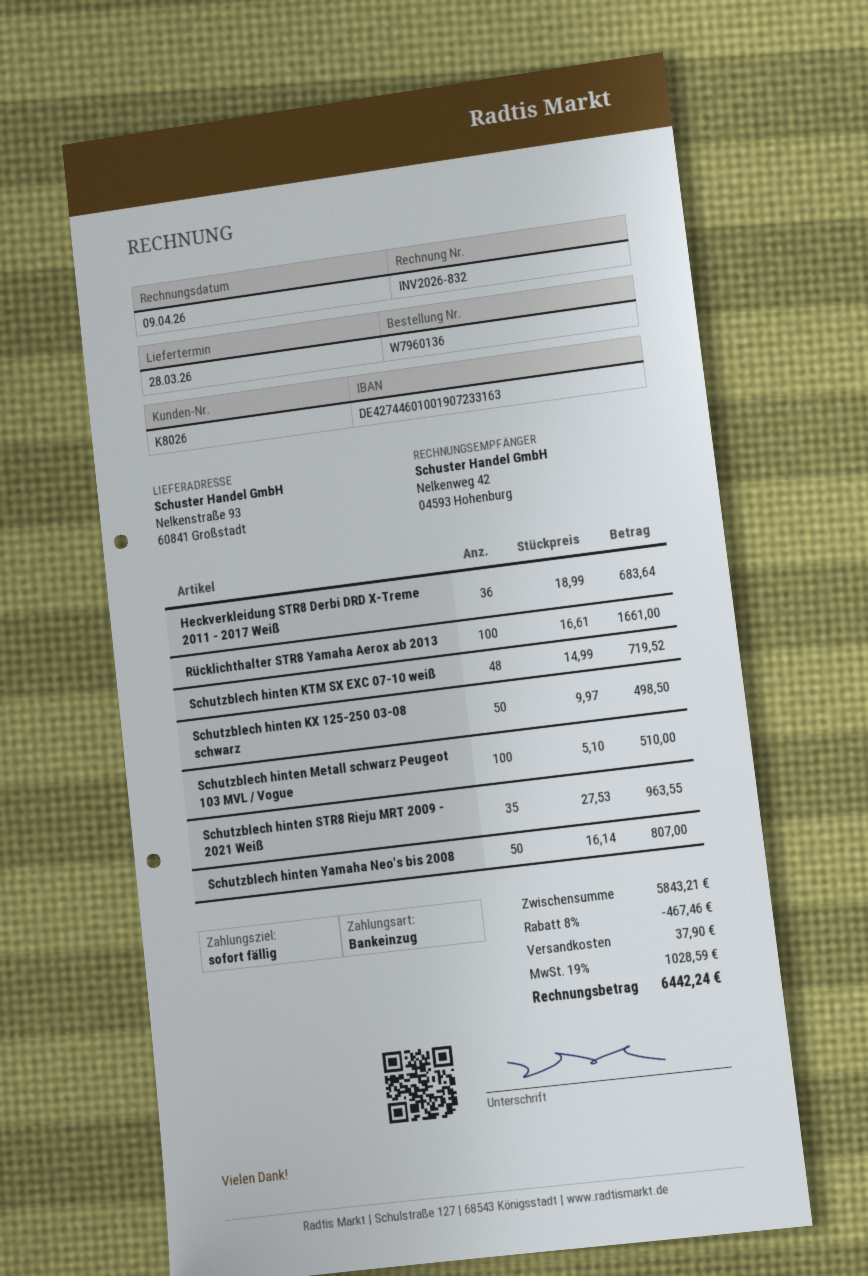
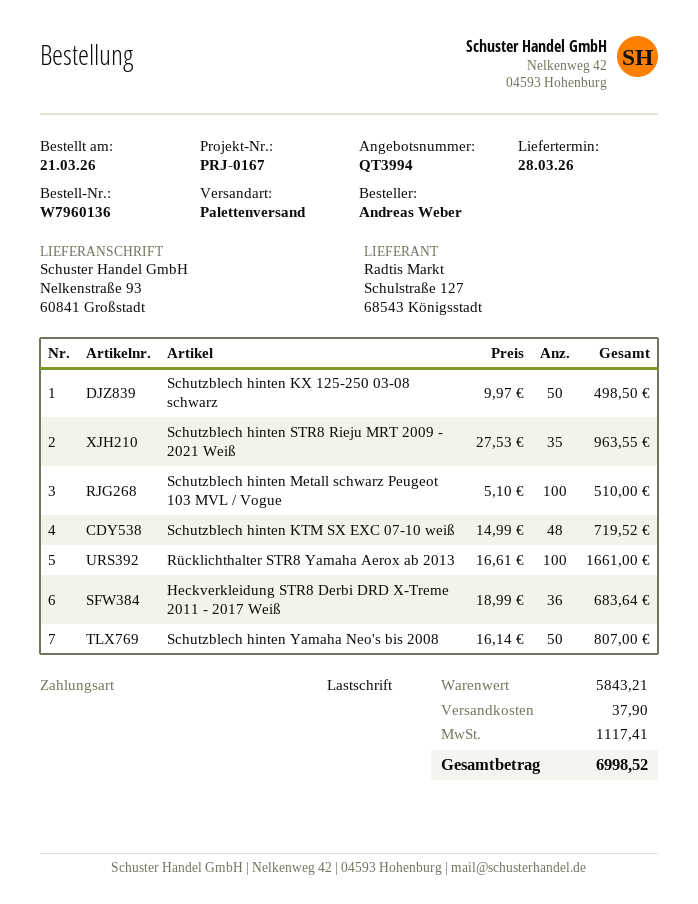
discount: 8% = 467.46 -> none
tax: 1028.59 -> 1117.41
total: 6442.24 -> 6998.52

